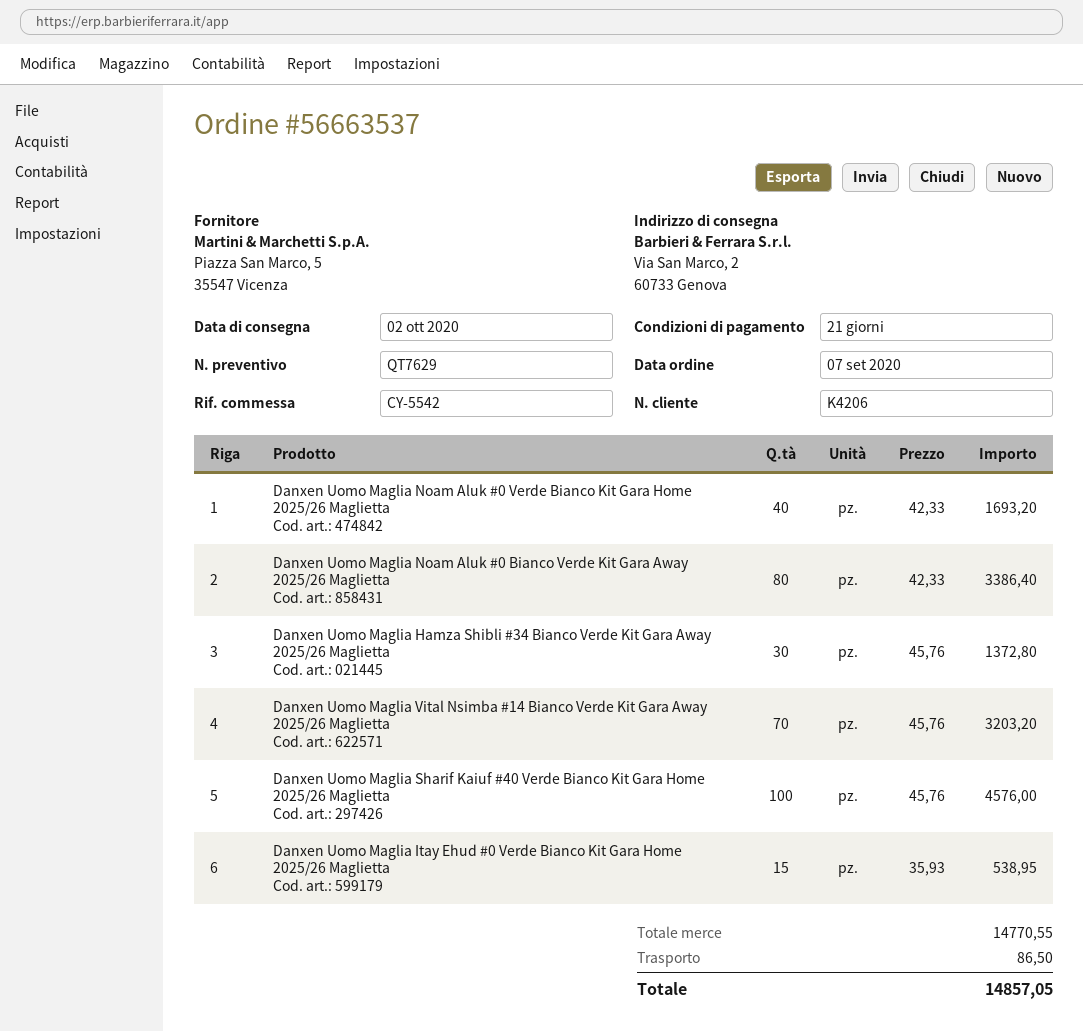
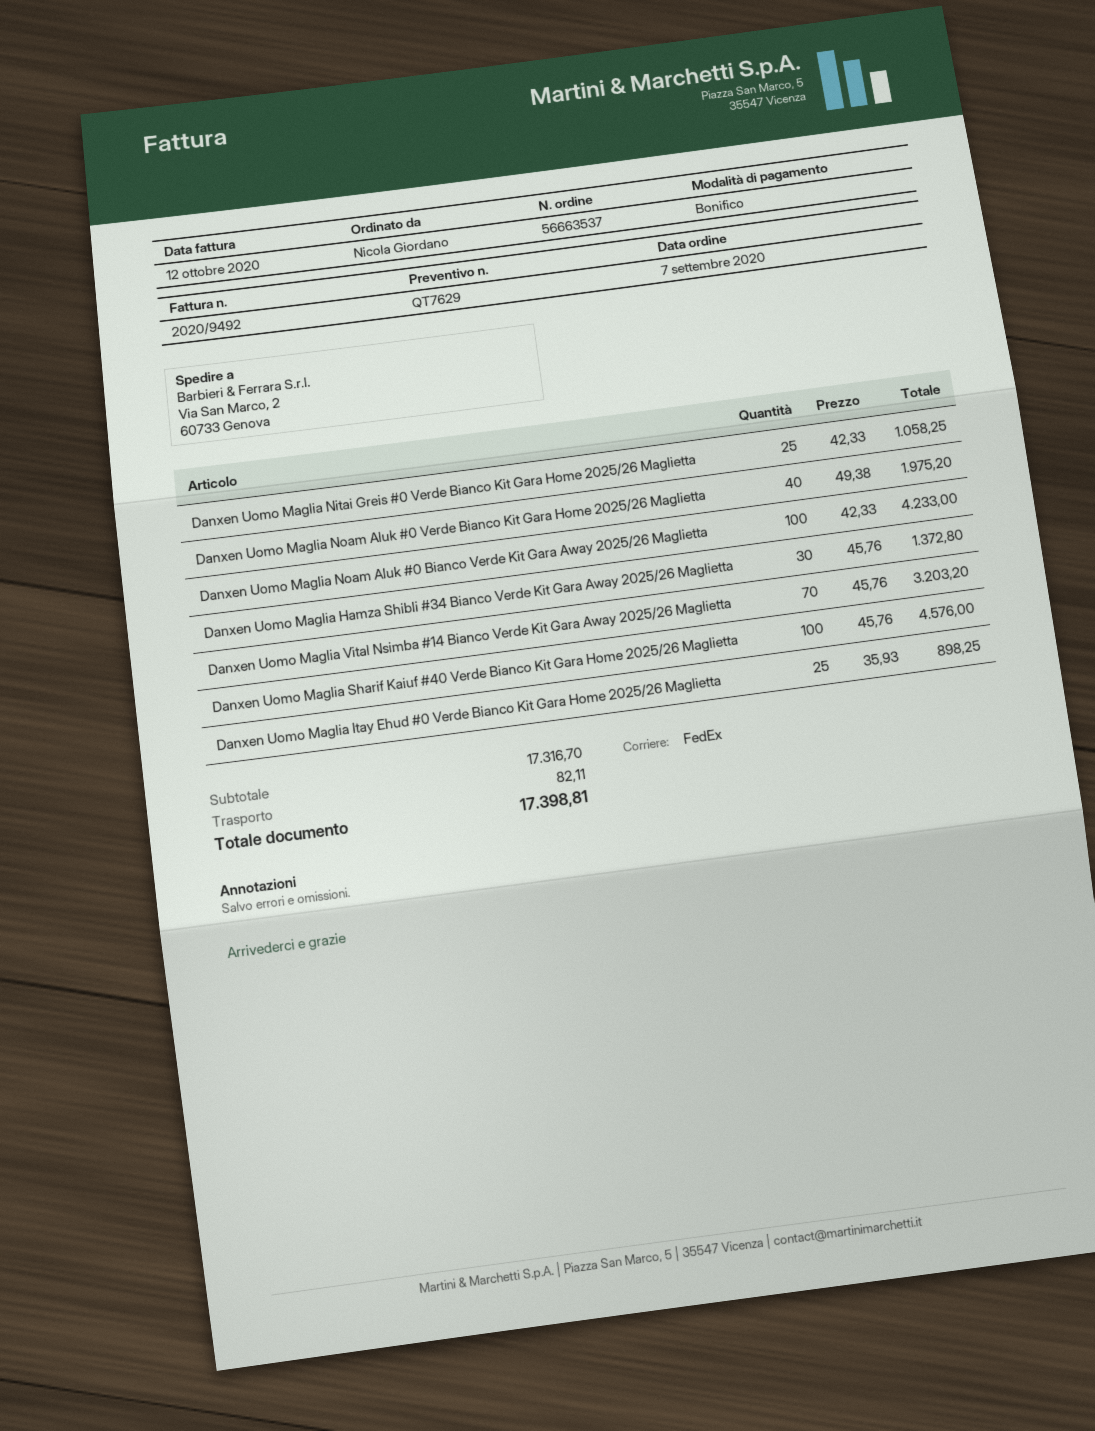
Danxen Uomo Maglia Noam Aluk #0 Verde Bianco Kit Gara Home 2025/26 Maglietta: 40 x 42.33 = 1693.20 -> 40 x 49.38 = 1975.20
Danxen Uomo Maglia Noam Aluk #0 Bianco Verde Kit Gara Away 2025/26 Maglietta: 80 x 42.33 = 3386.40 -> 100 x 42.33 = 4233.00
Danxen Uomo Maglia Itay Ehud #0 Verde Bianco Kit Gara Home 2025/26 Maglietta: 15 x 35.93 = 538.95 -> 25 x 35.93 = 898.25
Danxen Uomo Maglia Nitai Greis #0 Verde Bianco Kit Gara Home 2025/26 Maglietta: none -> 25 x 42.33 = 1058.25
subtotal: 14770.55 -> 17316.70
shipping: 86.50 -> 82.11
total: 14857.05 -> 17398.81

